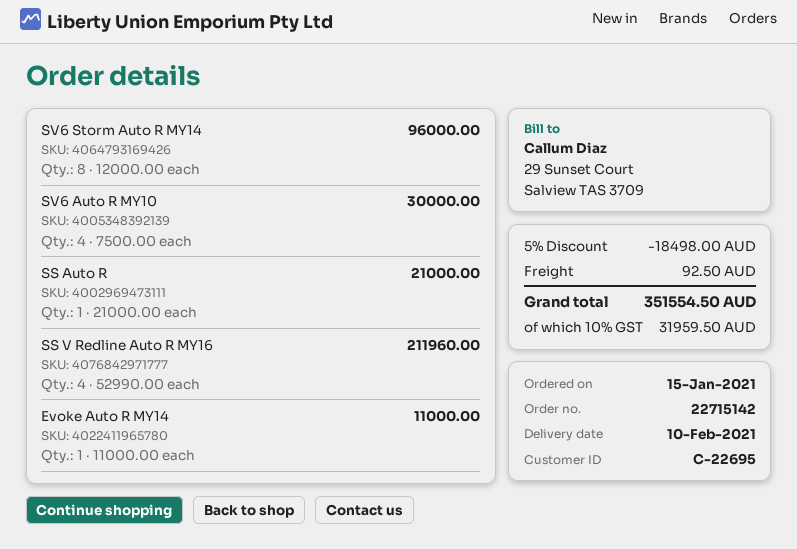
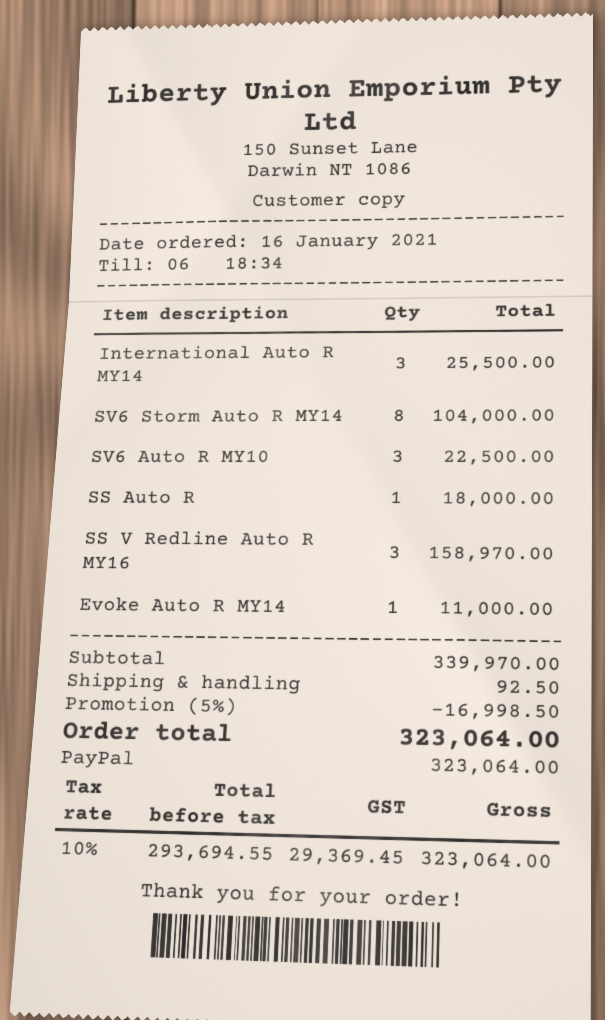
order date: 2021-01-15 -> 2021-01-16
SV6 Storm Auto R MY14: 8 for 96000.00 -> 8 for 104000.00
SV6 Auto R MY10: 4 for 30000.00 -> 3 for 22500.00
SS Auto R: 1 for 21000.00 -> 1 for 18000.00
SS V Redline Auto R MY16: 4 for 211960.00 -> 3 for 158970.00
International Auto R MY14: none -> 3 for 25500.00
discount: 5% = 18498.00 -> 5% = 16998.50
tax: 10% = 31959.50 -> 10% = 29369.45
total: 351554.50 -> 323064.00

